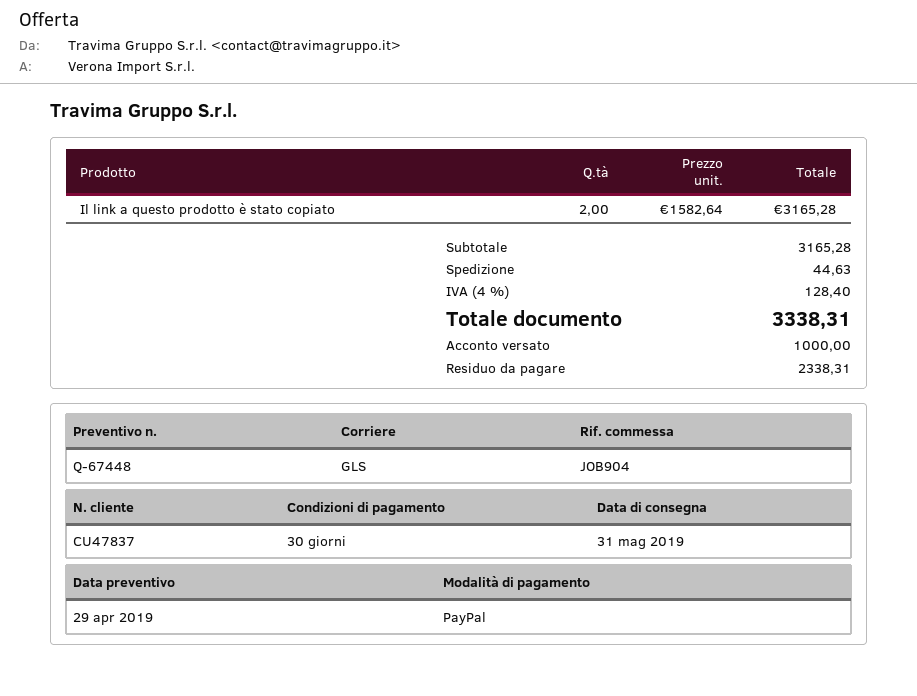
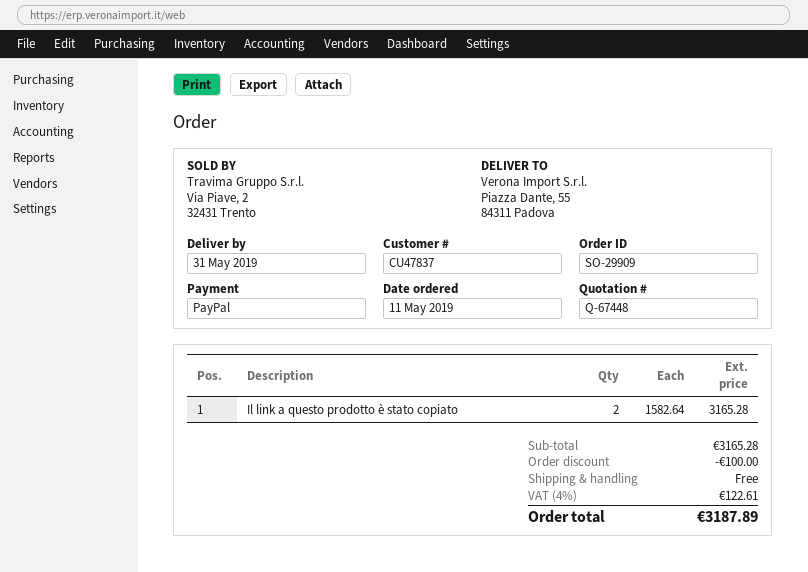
discount: none -> 100.00
shipping: 44.63 -> 0.00
tax: 4% = 128.40 -> 4% = 122.61
total: 3338.31 -> 3187.89

